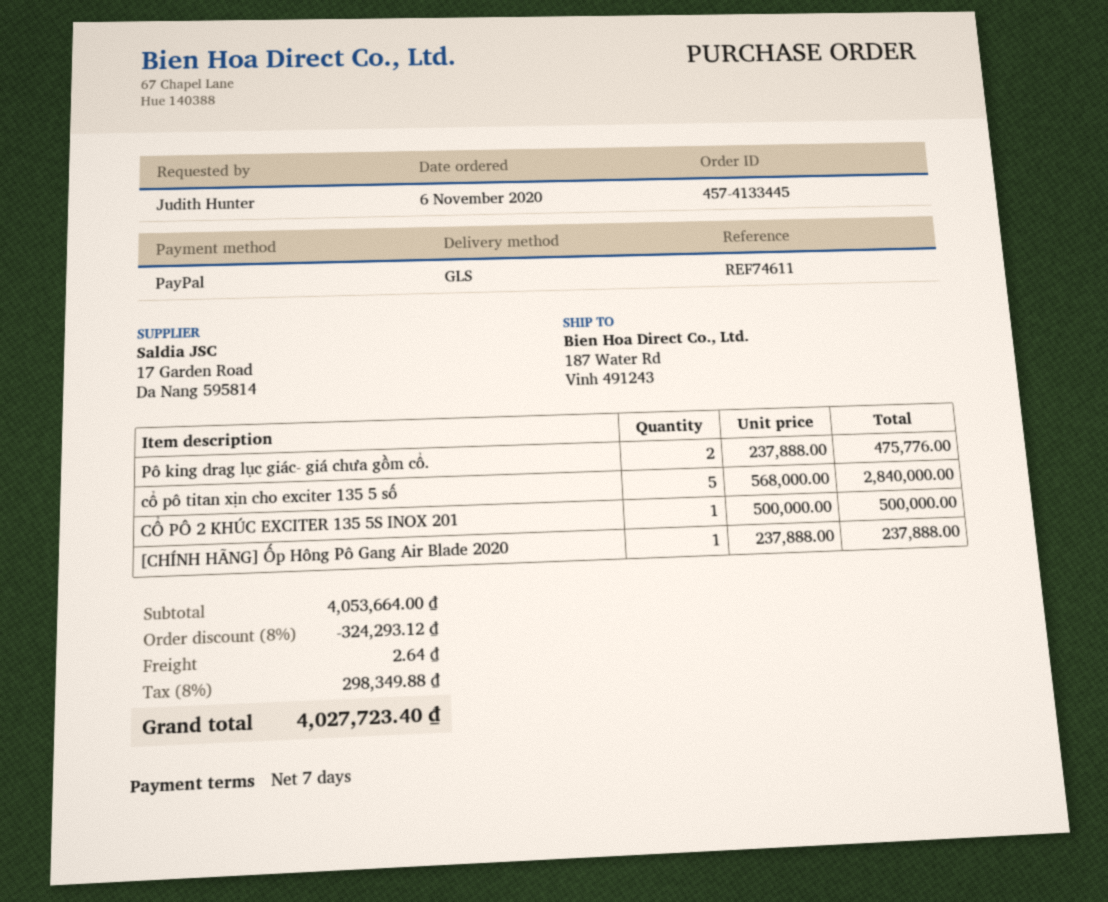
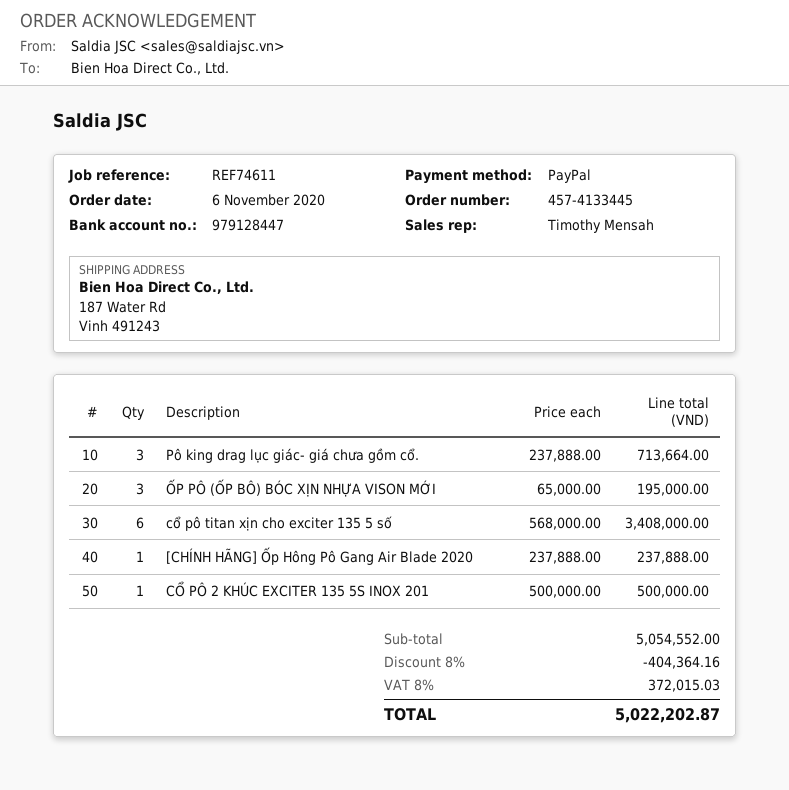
Pô king drag lục giác- giá chưa gồm cổ.: 2 x 237888.00 = 475776.00 -> 3 x 237888.00 = 713664.00
cổ pô titan xịn cho exciter 135 5 số: 5 x 568000.00 = 2840000.00 -> 6 x 568000.00 = 3408000.00
ỐP PÔ (ỐP BÔ) BÓC XỊN NHỰA VISON MỚI: none -> 3 x 65000.00 = 195000.00
subtotal: 4053664.00 -> 5054552.00
discount: 8% = 324293.12 -> 8% = 404364.16
shipping: 2.64 -> none
tax: 8% = 298349.88 -> 8% = 372015.03
total: 4027723.40 -> 5022202.87

